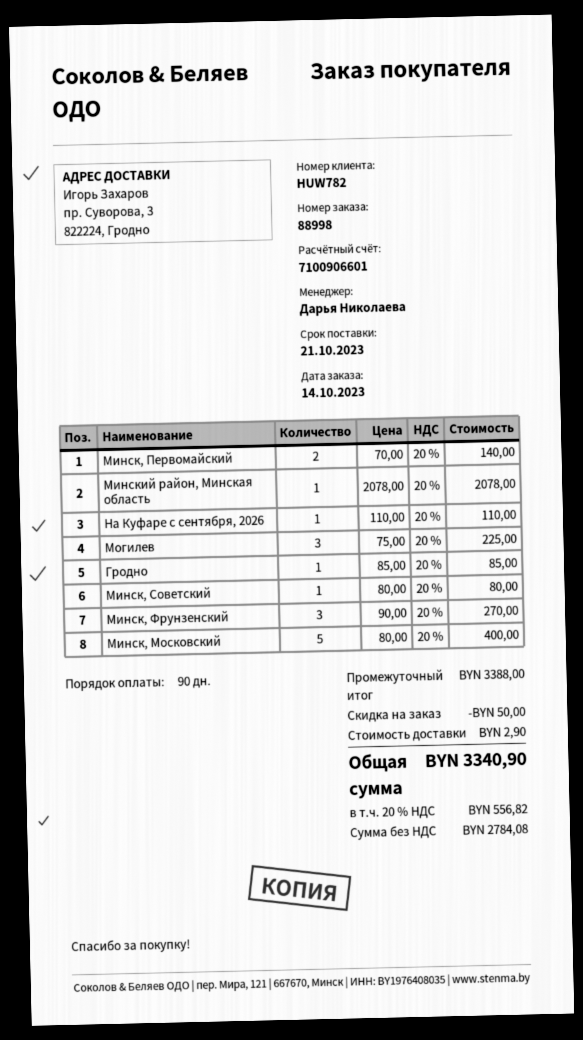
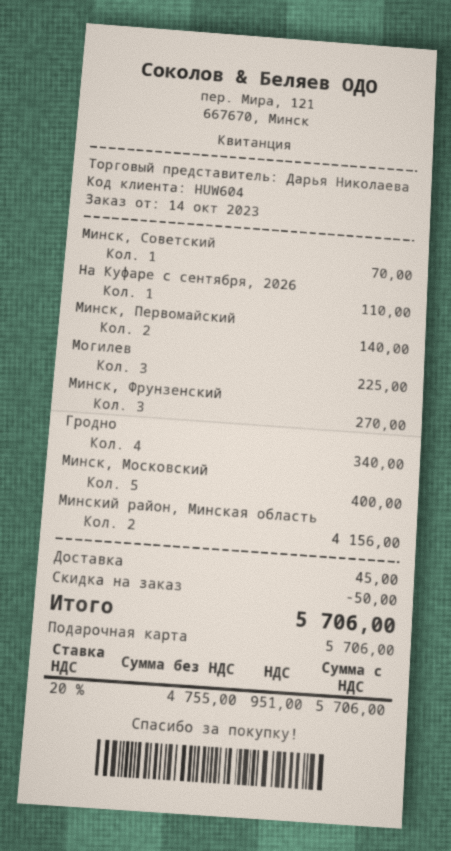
customer number: HUW782 -> HUW604
Минский район, Минская область: 1 for 2078.00 -> 2 for 4156.00
Гродно: 1 for 85.00 -> 4 for 340.00
Минск, Советский: 1 for 80.00 -> 1 for 70.00
shipping: 2.90 -> 45.00
net: 2784.08 -> 4755.00
tax: 20% = 556.82 -> 20% = 951.00
total: 3340.90 -> 5706.00

